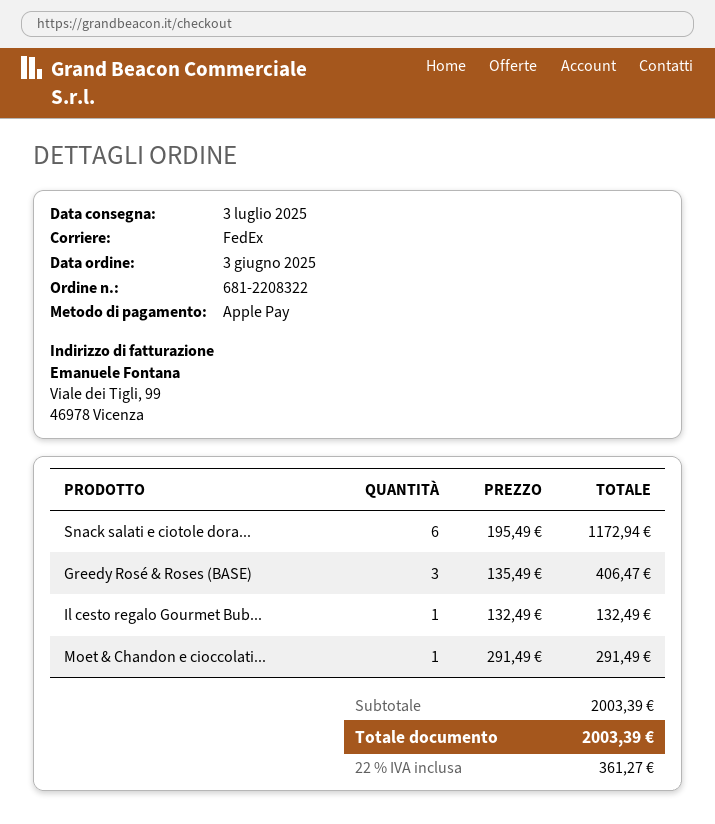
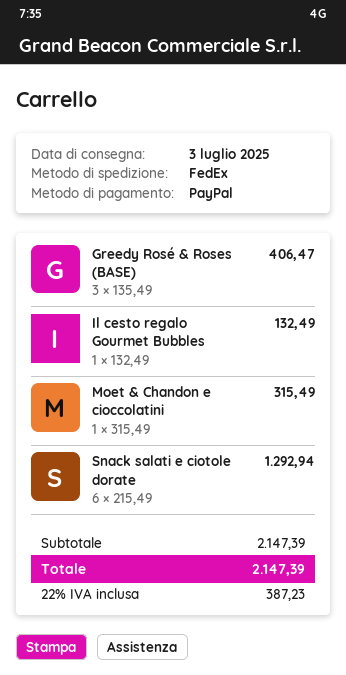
payment method: Apple Pay -> PayPal
Snack salati e ciotole dora...: 6 x 195.49 = 1172.94 -> 6 x 215.49 = 1292.94
Moet & Chandon e cioccolati...: 1 x 291.49 = 291.49 -> 1 x 315.49 = 315.49
subtotal: 2003.39 -> 2147.39
tax: 22% = 361.27 -> 22% = 387.23
total: 2003.39 -> 2147.39

